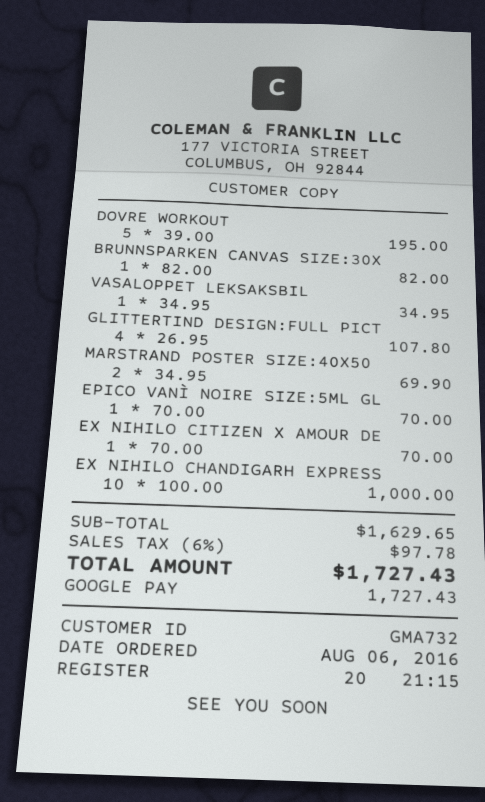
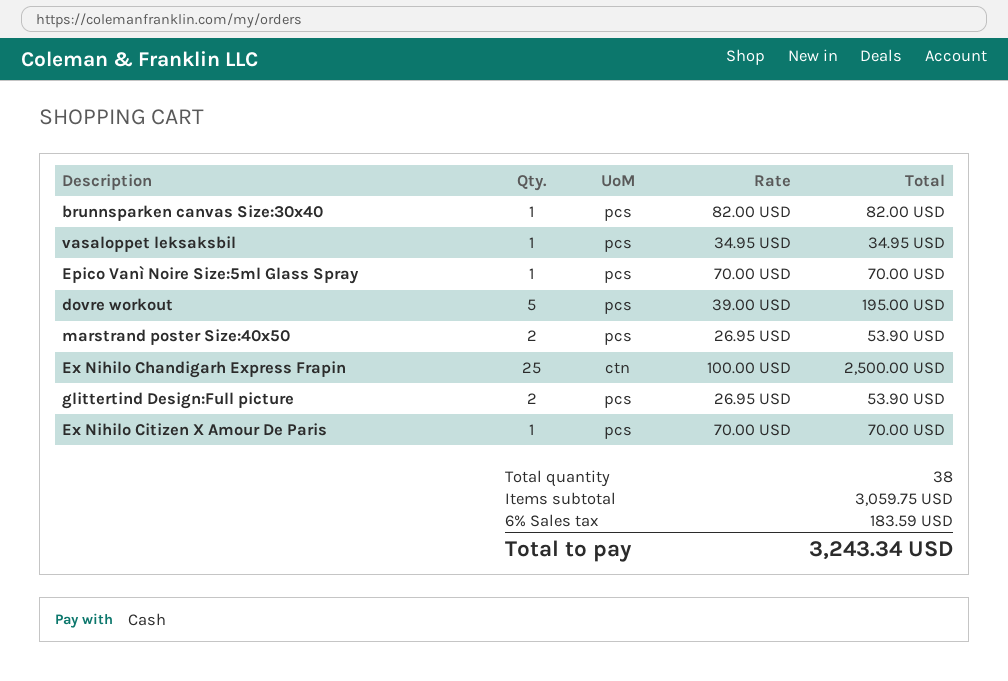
payment method: Google Pay -> cash
GLITTERTIND DESIGN:FULL PICT: 4 x 26.95 = 107.80 -> 2 x 26.95 = 53.90
MARSTRAND POSTER SIZE:40X50: 2 x 34.95 = 69.90 -> 2 x 26.95 = 53.90
EX NIHILO CHANDIGARH EXPRESS: 10 x 100.00 = 1000.00 -> 25 x 100.00 = 2500.00
subtotal: 1629.65 -> 3059.75
tax: 6% = 97.78 -> 6% = 183.59
total: 1727.43 -> 3243.34

